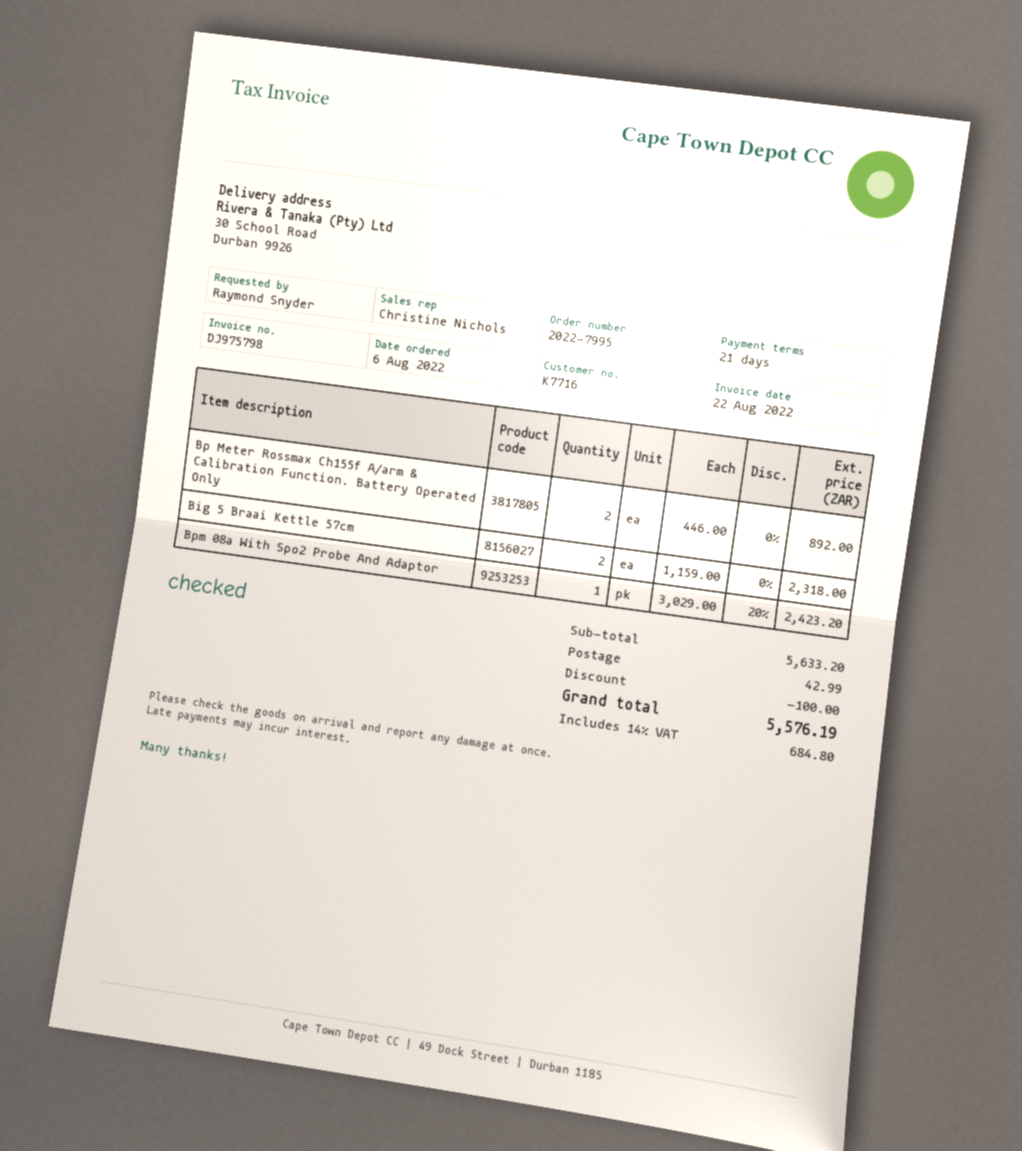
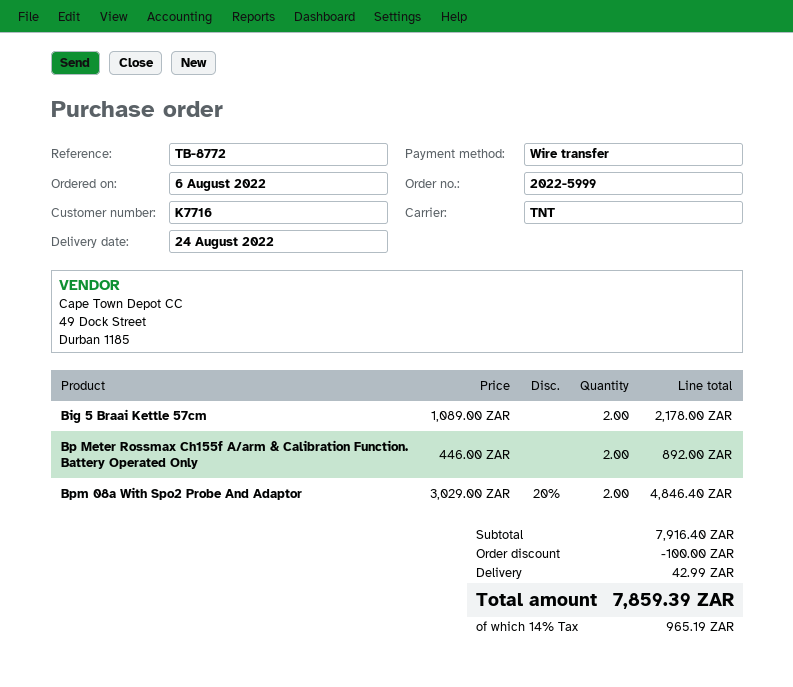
order number: 2022-7995 -> 2022-5999
Big 5 Braai Kettle 57cm: 2 x 1159.00 = 2318.00 -> 2 x 1089.00 = 2178.00
Bpm 08a With Spo2 Probe And Adaptor: 1 x 3029.00 - 20% = 2423.20 -> 2 x 3029.00 - 20% = 4846.40
subtotal: 5633.20 -> 7916.40
tax: 14% = 684.80 -> 14% = 965.19
total: 5576.19 -> 7859.39

